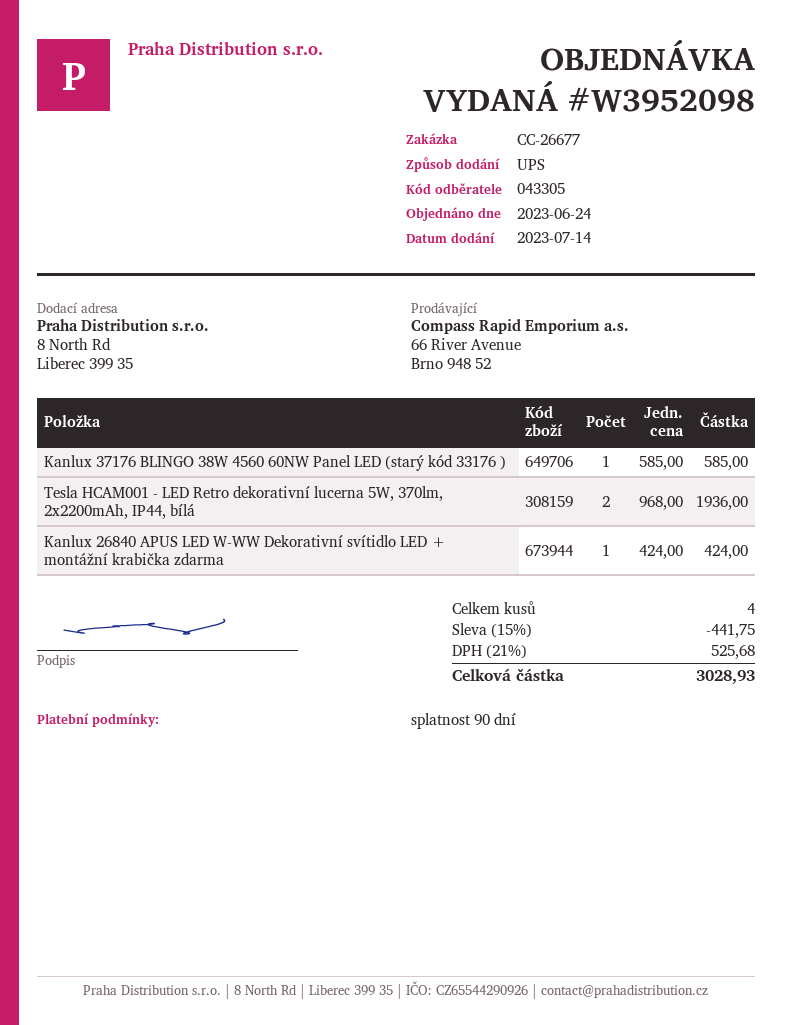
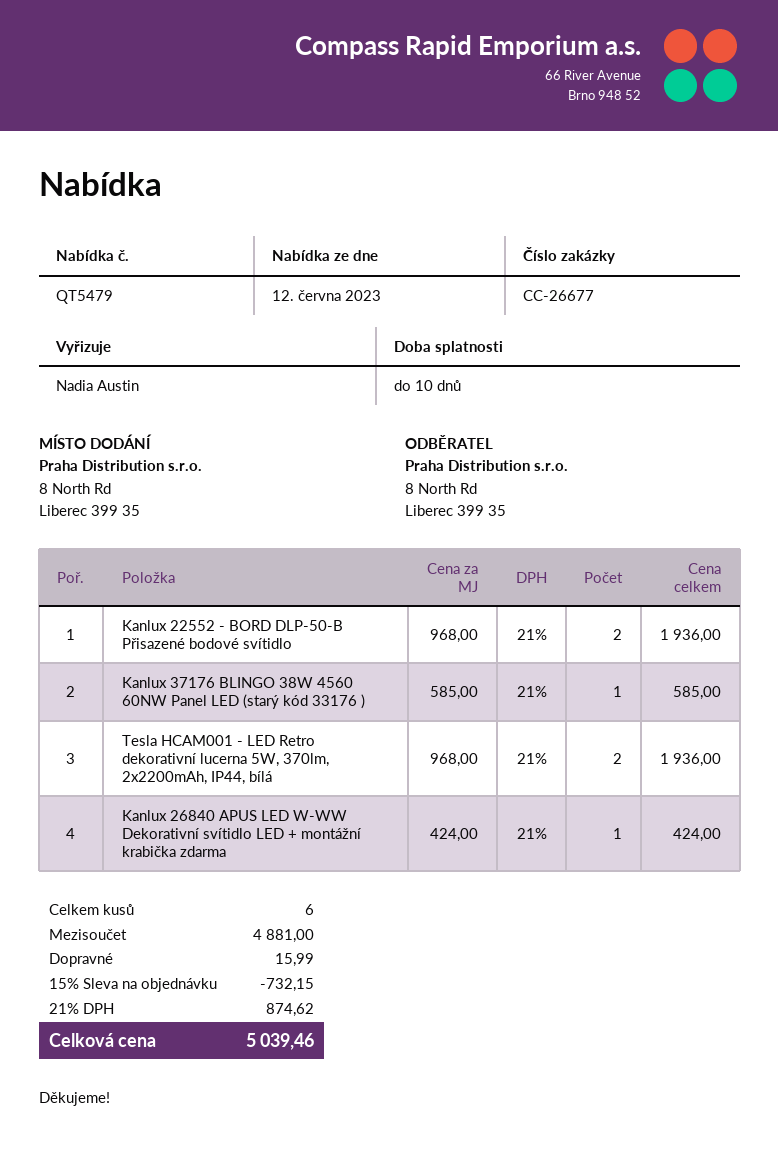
payment terms: 90 days -> 10 days
Kanlux 22552 - BORD DLP-50-B Přisazené bodové svítidlo: none -> 2 x 968.00 = 1936.00
total quantity: 4 -> 6
discount: 15% = 441.75 -> 15% = 732.15
shipping: none -> 15.99
tax: 21% = 525.68 -> 21% = 874.62
total: 3028.93 -> 5039.46

